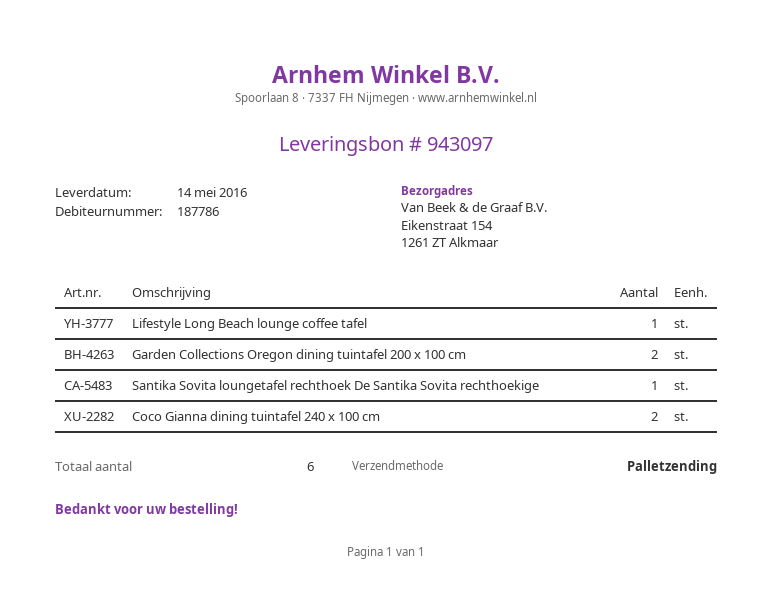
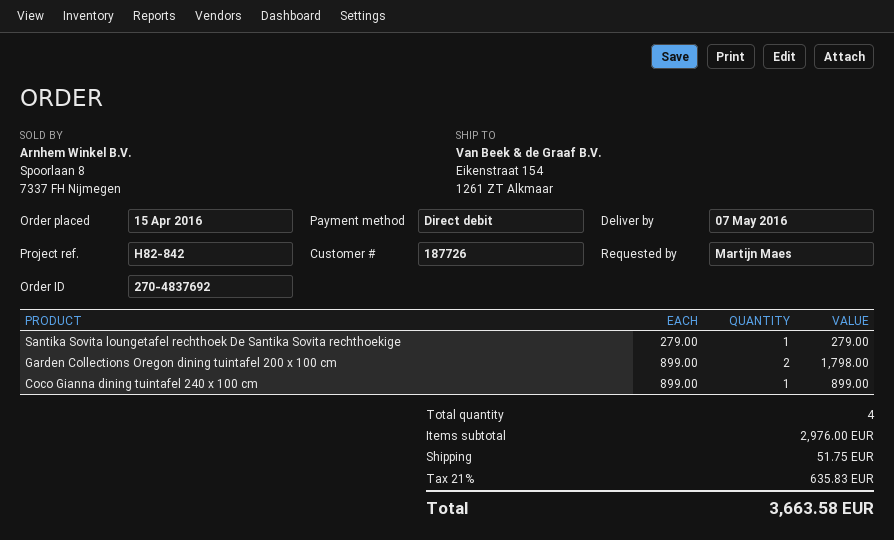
delivery date: 2016-05-14 -> 2016-05-07
customer number: 187786 -> 187726
Lifestyle Long Beach lounge coffee tafel: 1 -> none
Coco Gianna dining tuintafel 240 x 100 cm: 2 -> 1
total quantity: 6 -> 4

